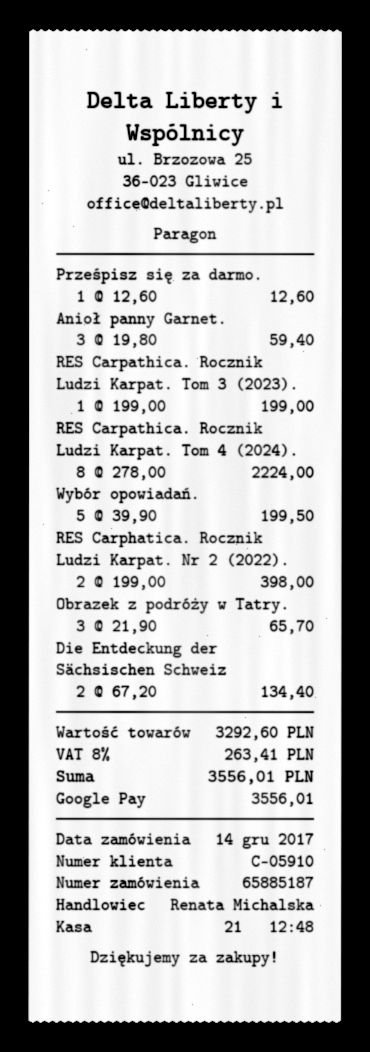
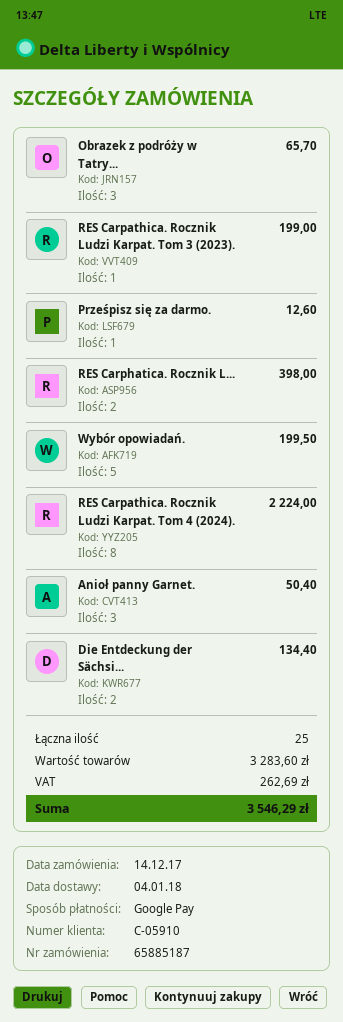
Anioł panny Garnet.: 3 for 59.40 -> 3 for 50.40
subtotal: 3292.60 -> 3283.60
tax: 263.41 -> 262.69
total: 3556.01 -> 3546.29

